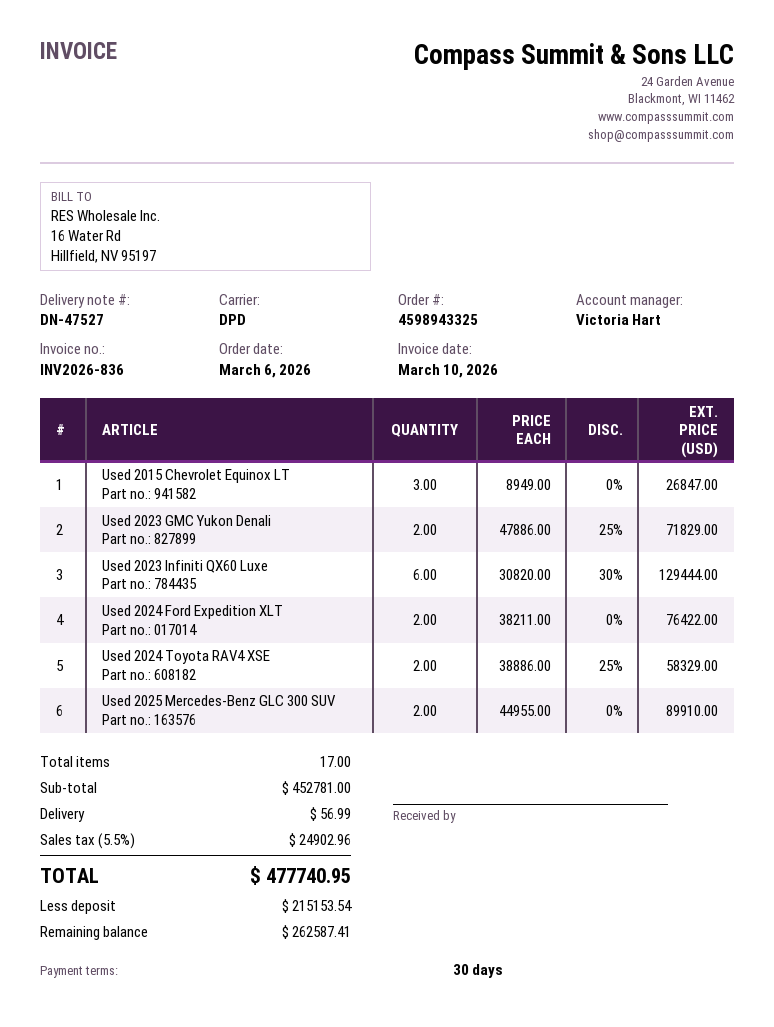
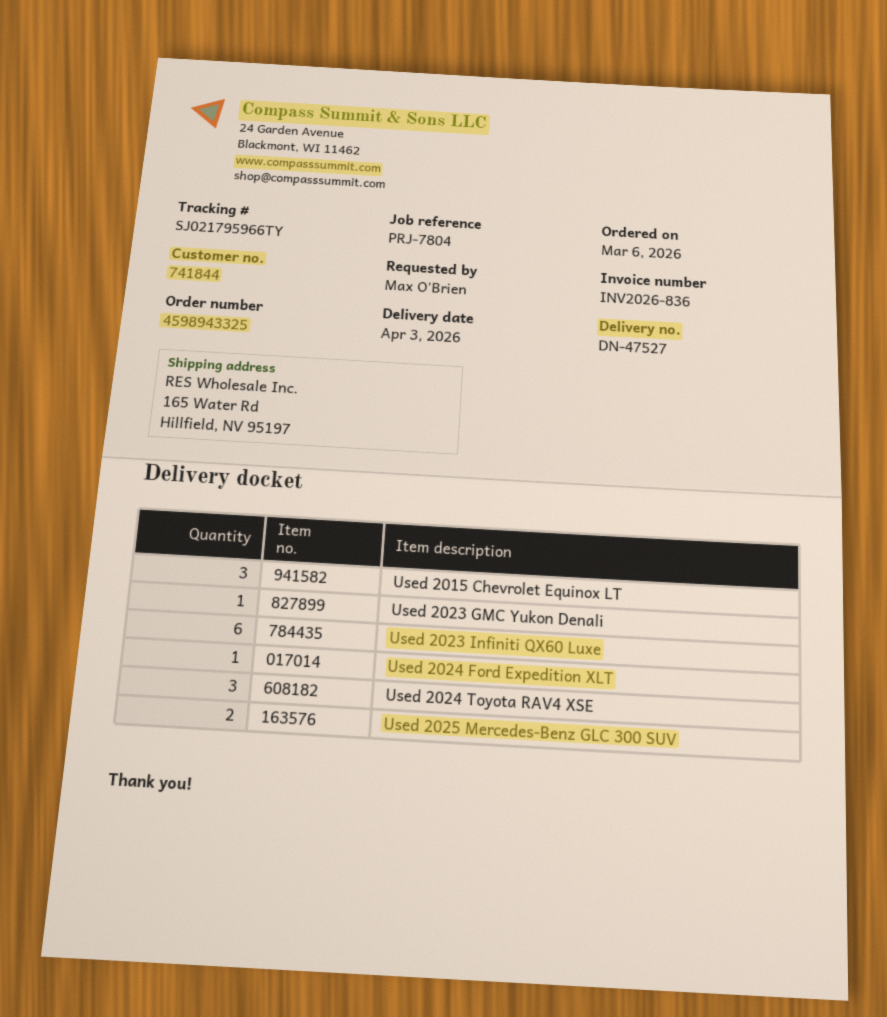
Used 2023 GMC Yukon Denali: 2 -> 1
Used 2024 Ford Expedition XLT: 2 -> 1
Used 2024 Toyota RAV4 XSE: 2 -> 3

